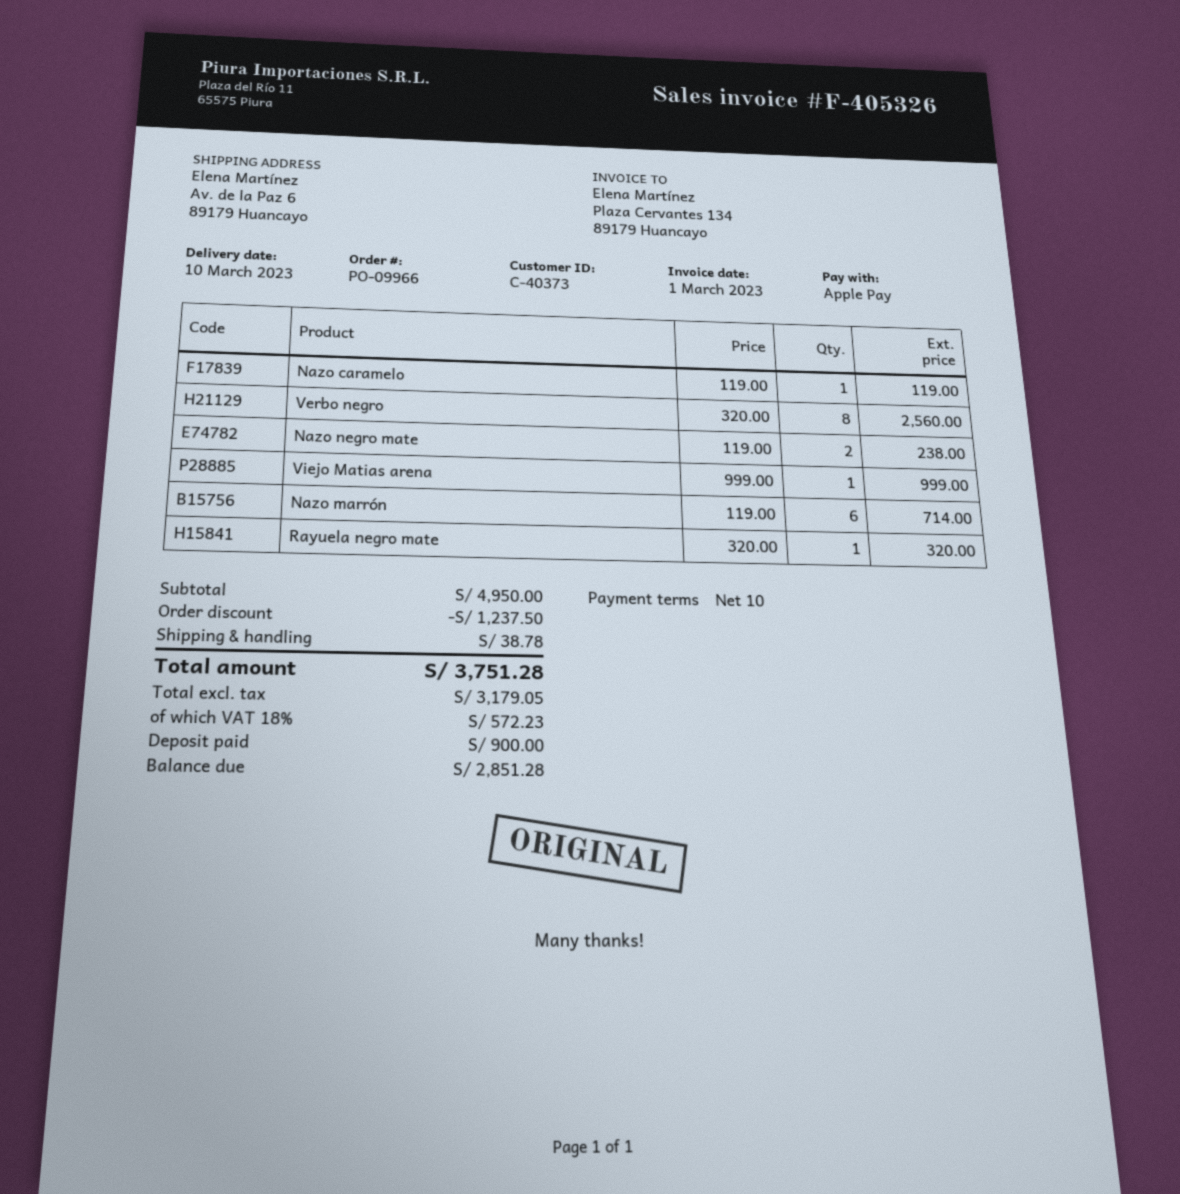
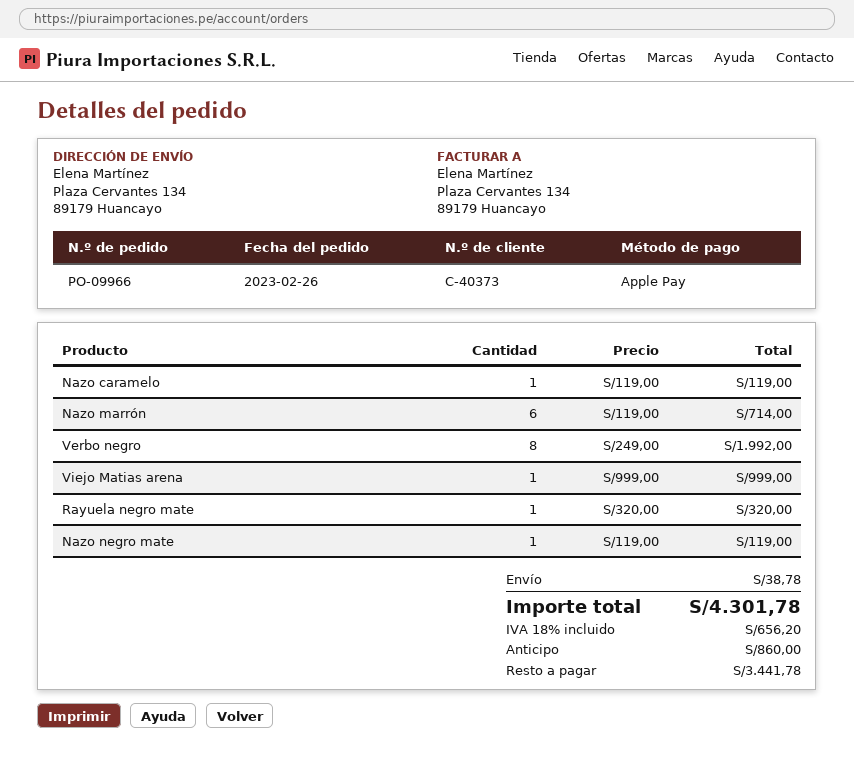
ship to: Av. de la Paz 6, 89179 Huancayo -> Plaza Cervantes 134, 89179 Huancayo
Verbo negro: 8 x 320.00 = 2560.00 -> 8 x 249.00 = 1992.00
Nazo negro mate: 2 x 119.00 = 238.00 -> 1 x 119.00 = 119.00
discount: 1237.50 -> none
tax: 18% = 572.23 -> 18% = 656.20
total: 3751.28 -> 4301.78
deposit: 900.00 -> 860.00
balance: 2851.28 -> 3441.78

